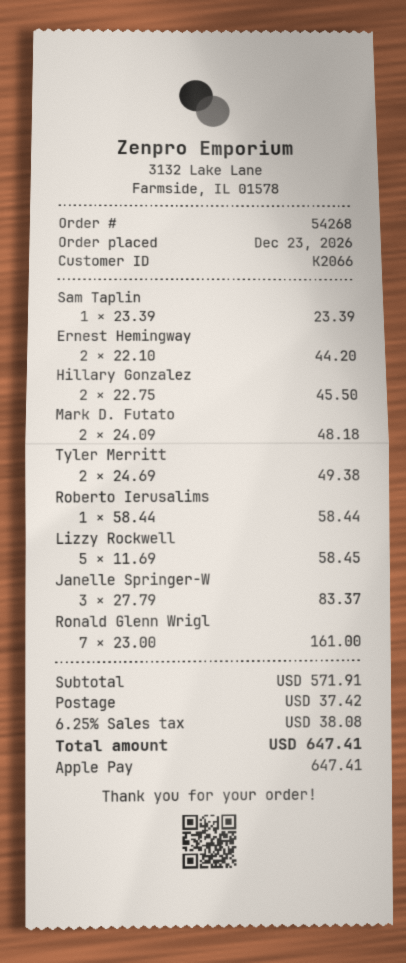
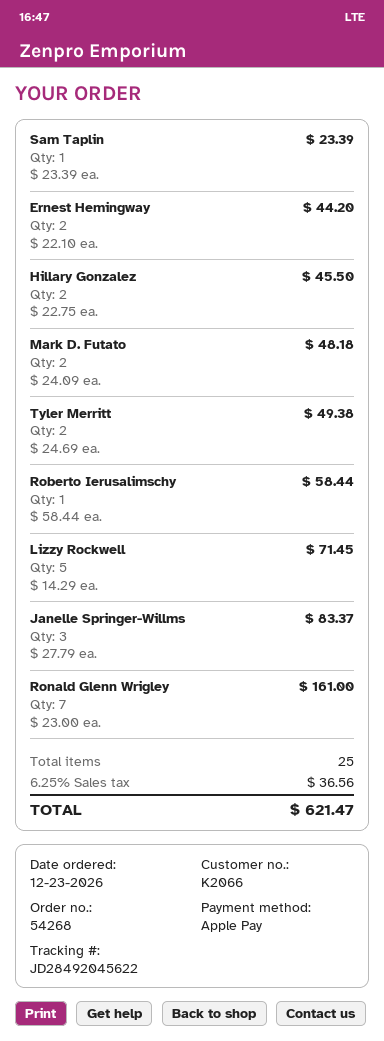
Lizzy Rockwell: 5 x 11.69 = 58.45 -> 5 x 14.29 = 71.45
shipping: 37.42 -> none
tax: 6.25% = 38.08 -> 6.25% = 36.56
total: 647.41 -> 621.47

